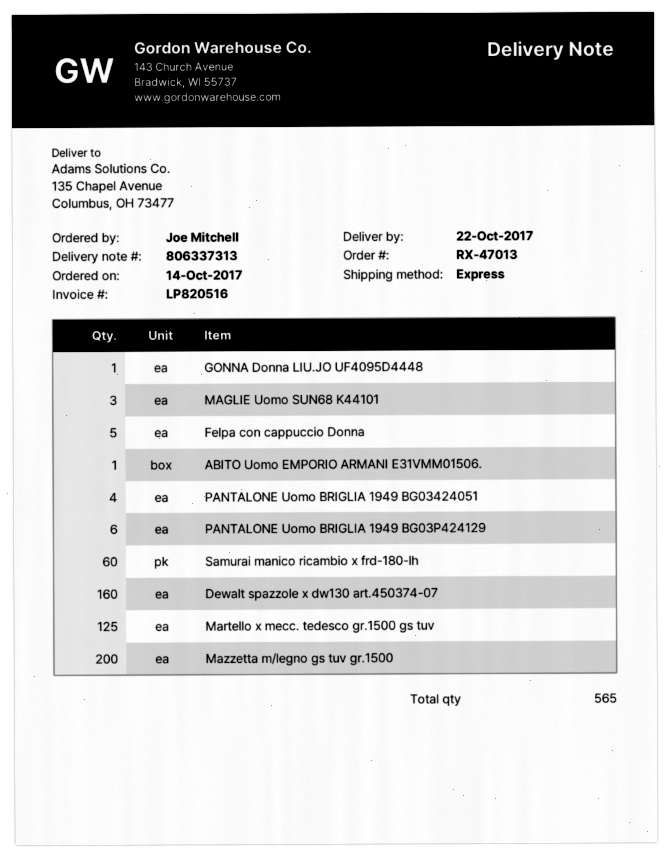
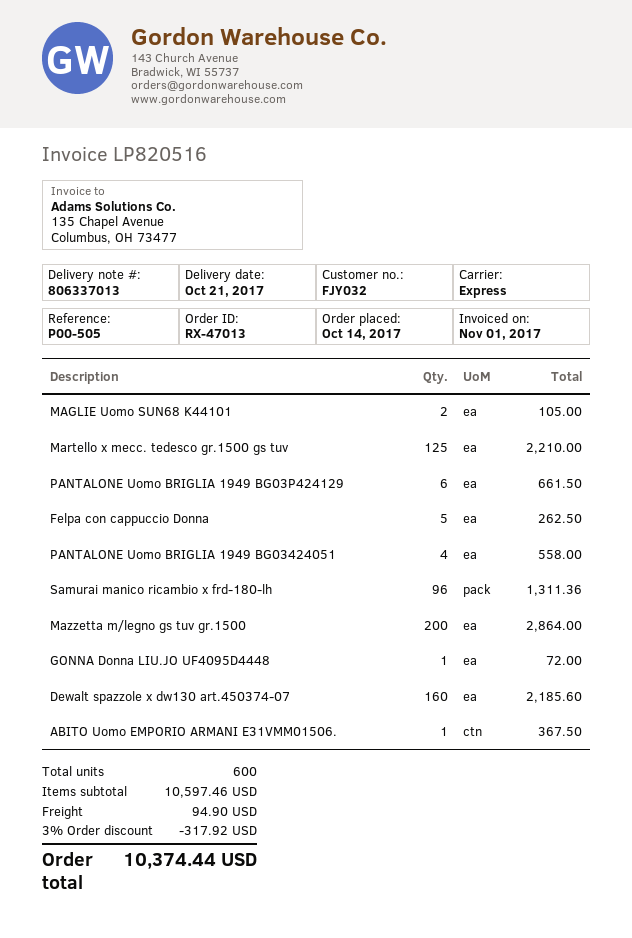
delivery note number: 806337313 -> 806337013
delivery date: 2017-10-22 -> 2017-10-21
MAGLIE Uomo SUN68 K44101: 3 -> 2
Samurai manico ricambio x frd-180-lh: 60 -> 96
total quantity: 565 -> 600

